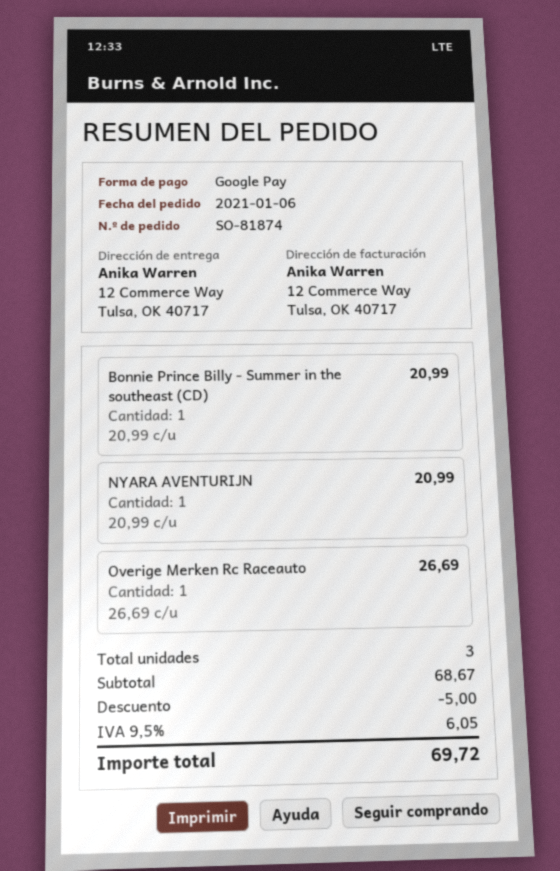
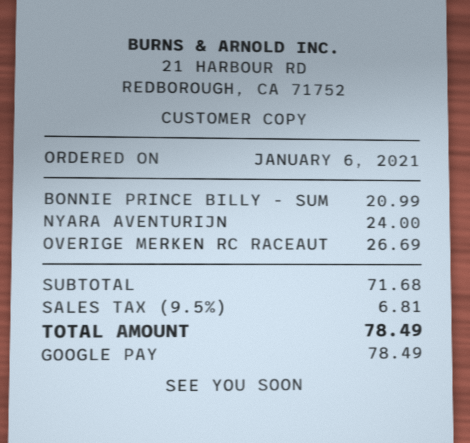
NYARA AVENTURIJN: 1 x 20.99 = 20.99 -> 1 x 24.00 = 24.00
subtotal: 68.67 -> 71.68
discount: 5.00 -> none
tax: 9.5% = 6.05 -> 9.5% = 6.81
total: 69.72 -> 78.49

